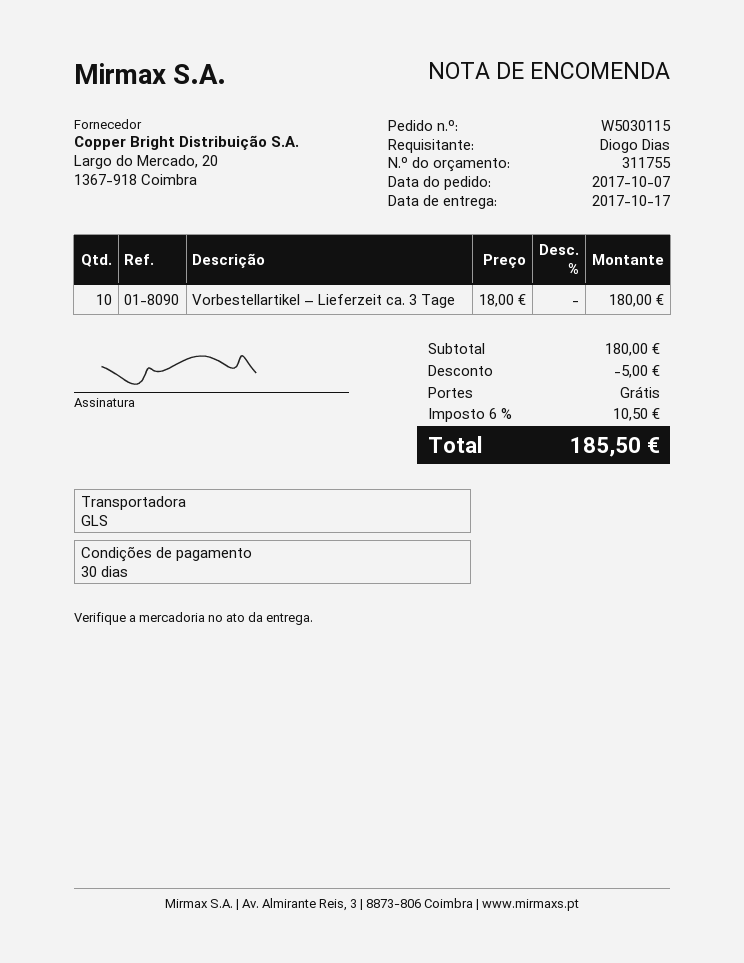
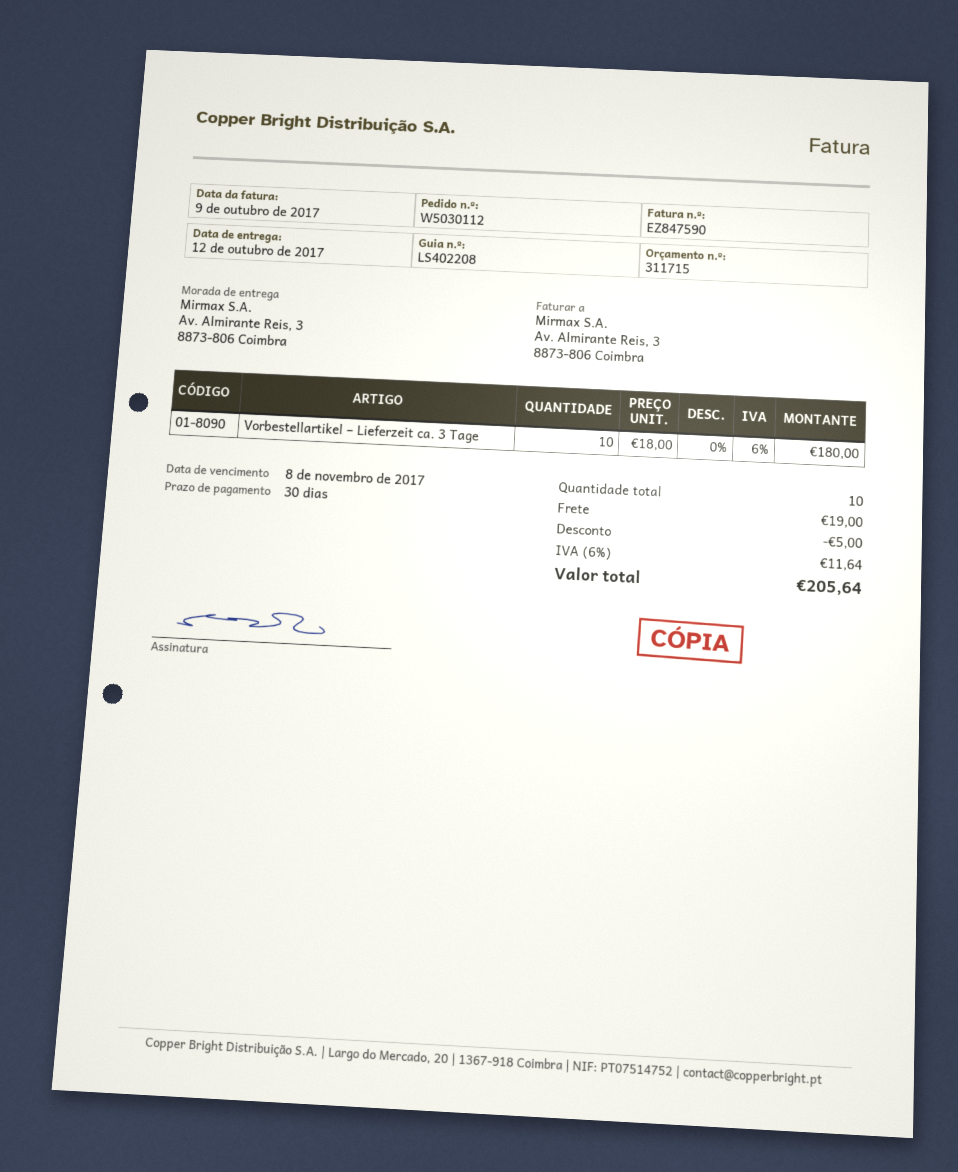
quote number: 311755 -> 311715
order number: W5030115 -> W5030112
delivery date: 2017-10-17 -> 2017-10-12
shipping: 0.00 -> 19.00
tax: 6% = 10.50 -> 6% = 11.64
total: 185.50 -> 205.64

